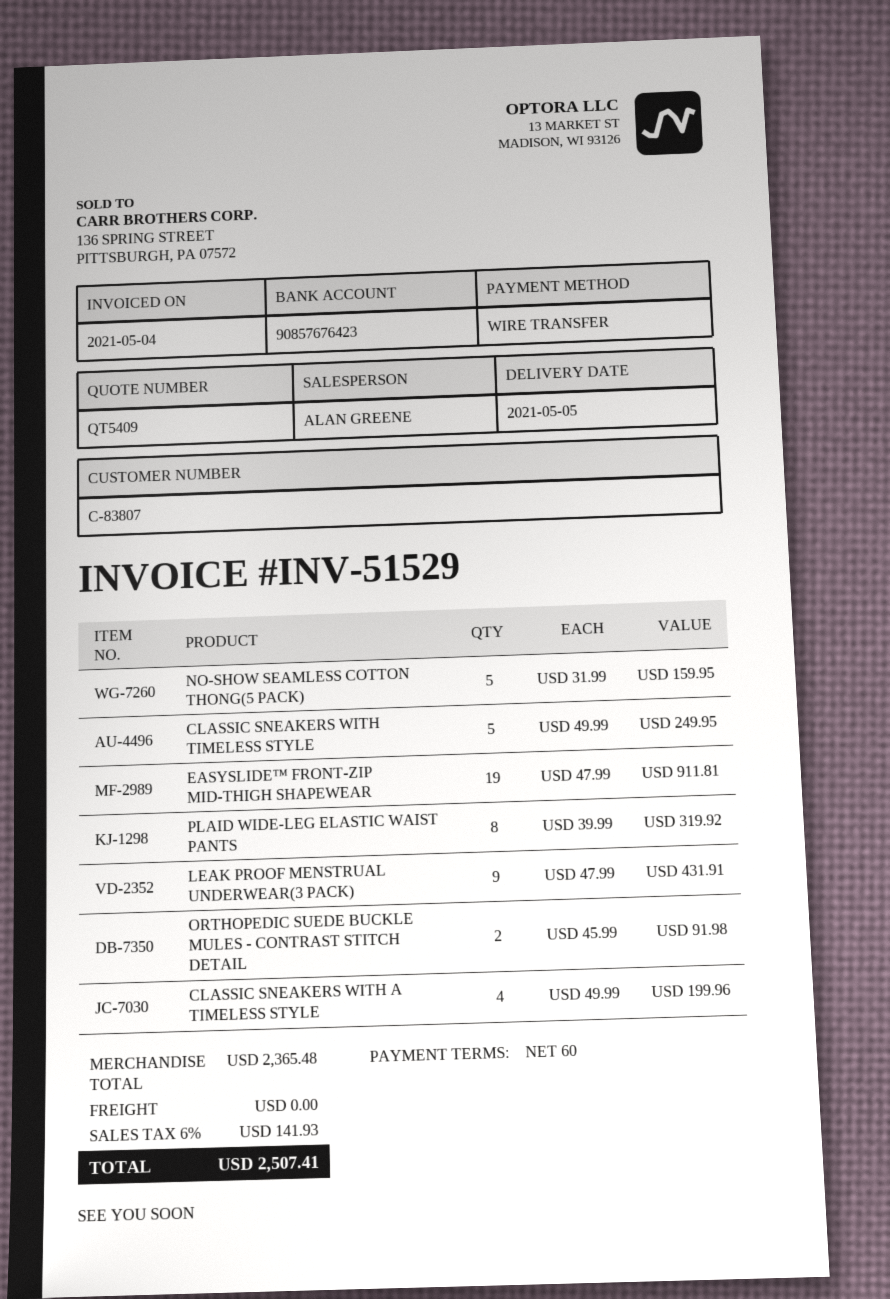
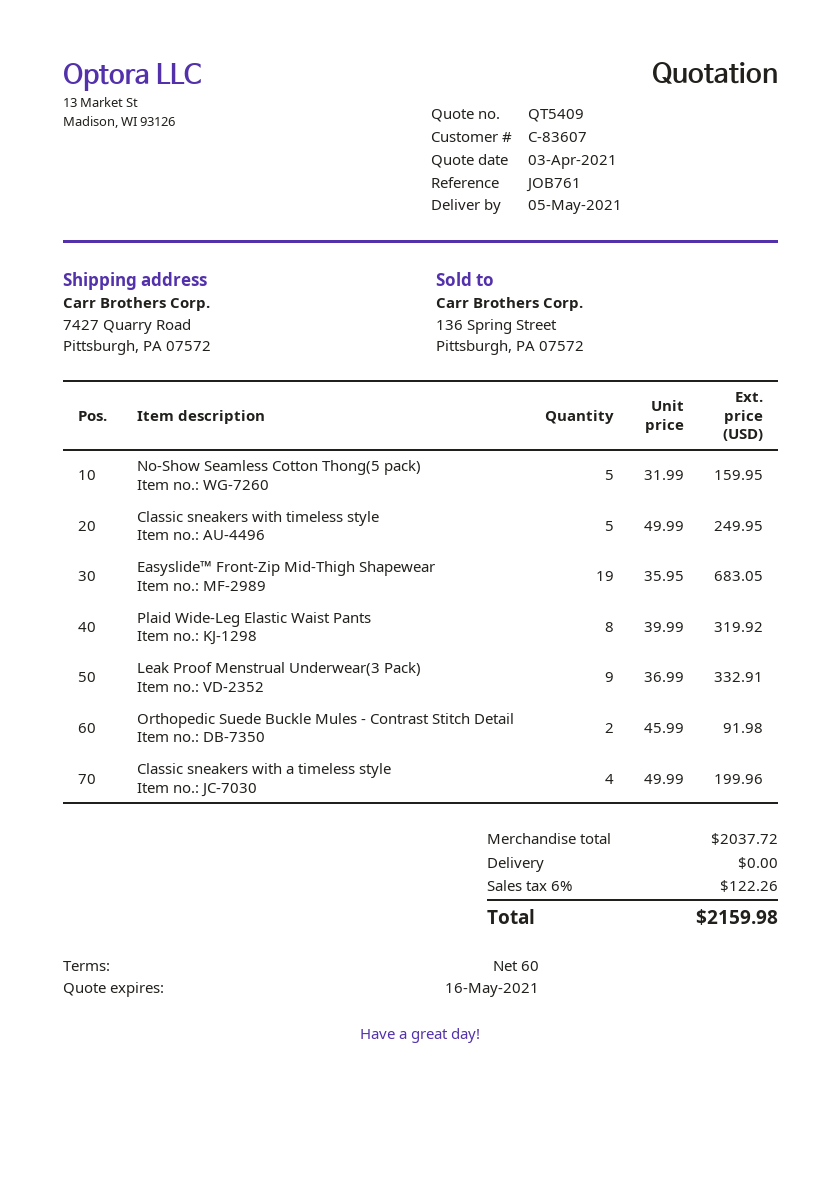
customer number: C-83807 -> C-83607
EASYSLIDE™ FRONT-ZIP MID-THIGH SHAPEWEAR: 19 x 47.99 = 911.81 -> 19 x 35.95 = 683.05
LEAK PROOF MENSTRUAL UNDERWEAR(3 PACK): 9 x 47.99 = 431.91 -> 9 x 36.99 = 332.91
subtotal: 2365.48 -> 2037.72
tax: 6% = 141.93 -> 6% = 122.26
total: 2507.41 -> 2159.98

